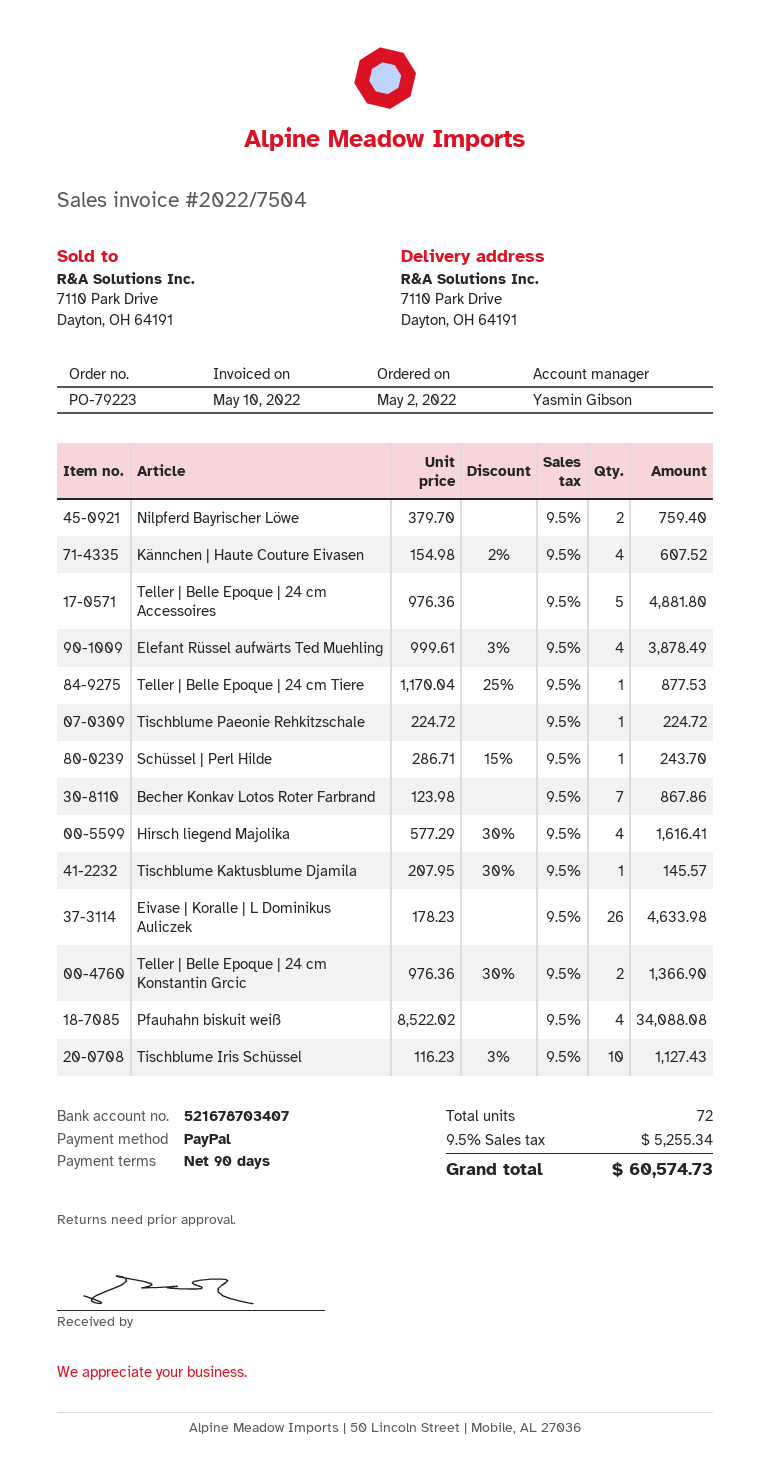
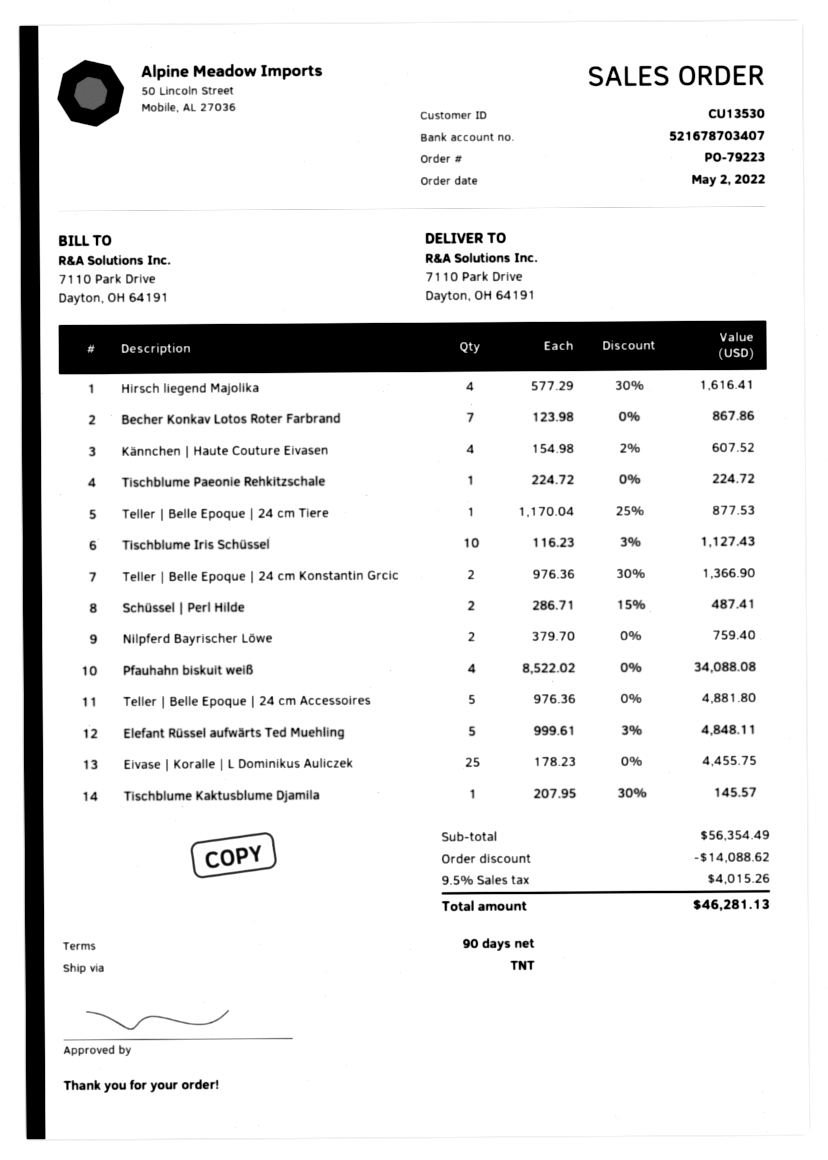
Elefant Rüssel aufwärts Ted Muehling: 4 x 999.61 - 3% = 3878.49 -> 5 x 999.61 - 3% = 4848.11
Schüssel | Perl Hilde: 1 x 286.71 - 15% = 243.70 -> 2 x 286.71 - 15% = 487.41
Eivase | Koralle | L Dominikus Auliczek: 26 x 178.23 = 4633.98 -> 25 x 178.23 = 4455.75
discount: none -> 14088.62
tax: 9.5% = 5255.34 -> 9.5% = 4015.26
total: 60574.73 -> 46281.13

